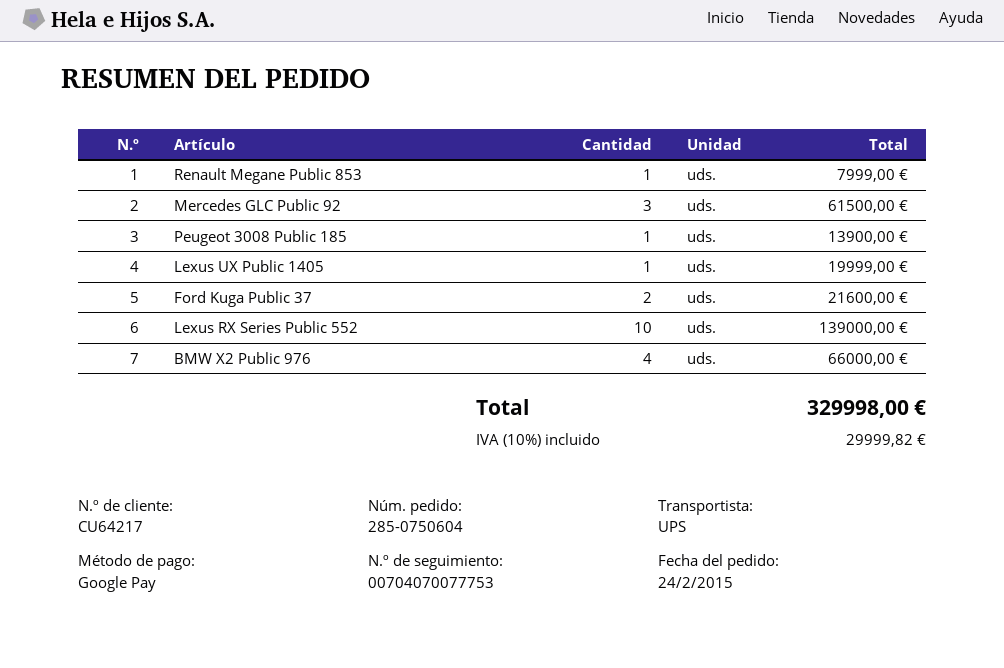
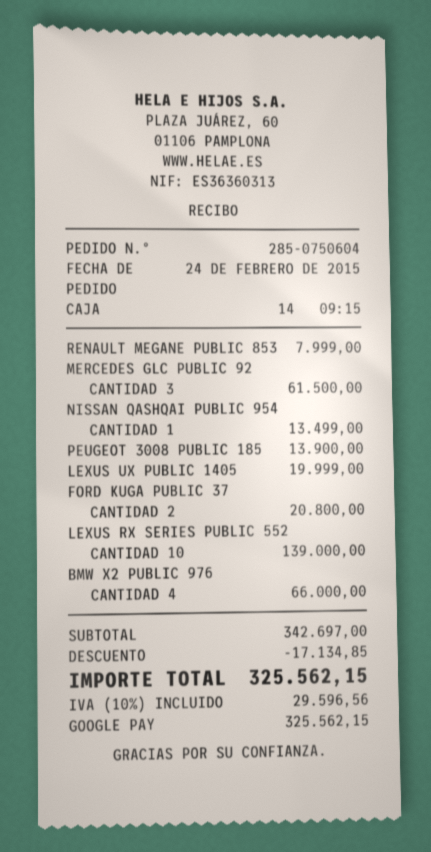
Ford Kuga Public 37: 2 for 21600.00 -> 2 for 20800.00
NISSAN QASHQAI PUBLIC 954: none -> 1 for 13499.00
discount: none -> 17134.85
tax: 10% = 29999.82 -> 10% = 29596.56
total: 329998.00 -> 325562.15

